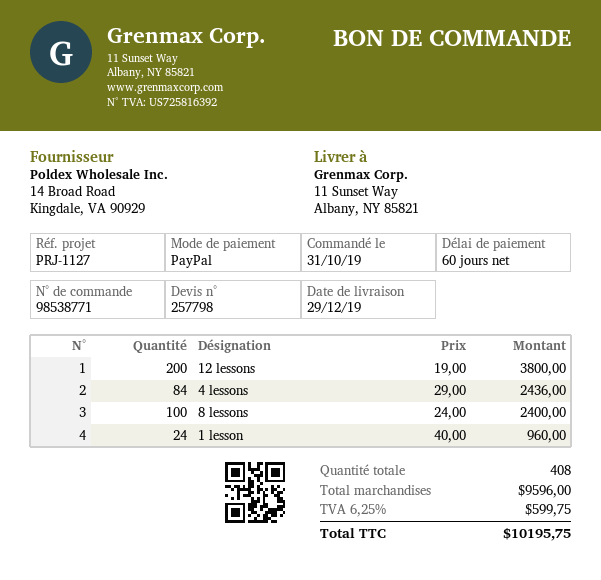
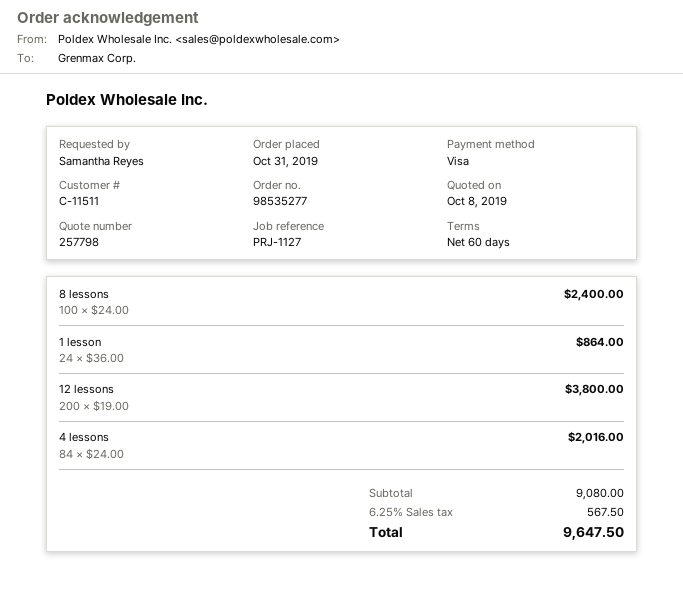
order number: 98538771 -> 98535277
payment method: PayPal -> Visa
4 lessons: 84 x 29.00 = 2436.00 -> 84 x 24.00 = 2016.00
1 lesson: 24 x 40.00 = 960.00 -> 24 x 36.00 = 864.00
subtotal: 9596.00 -> 9080.00
tax: 6.25% = 599.75 -> 6.25% = 567.50
total: 10195.75 -> 9647.50

